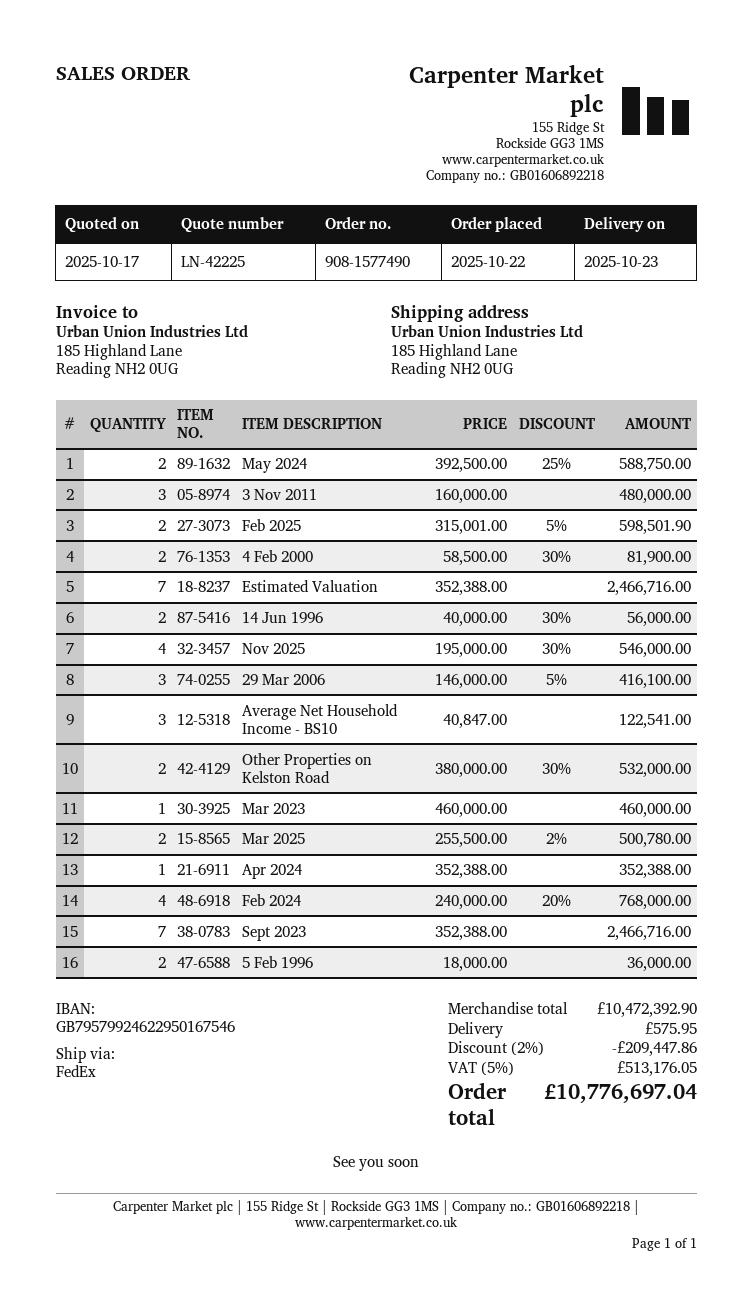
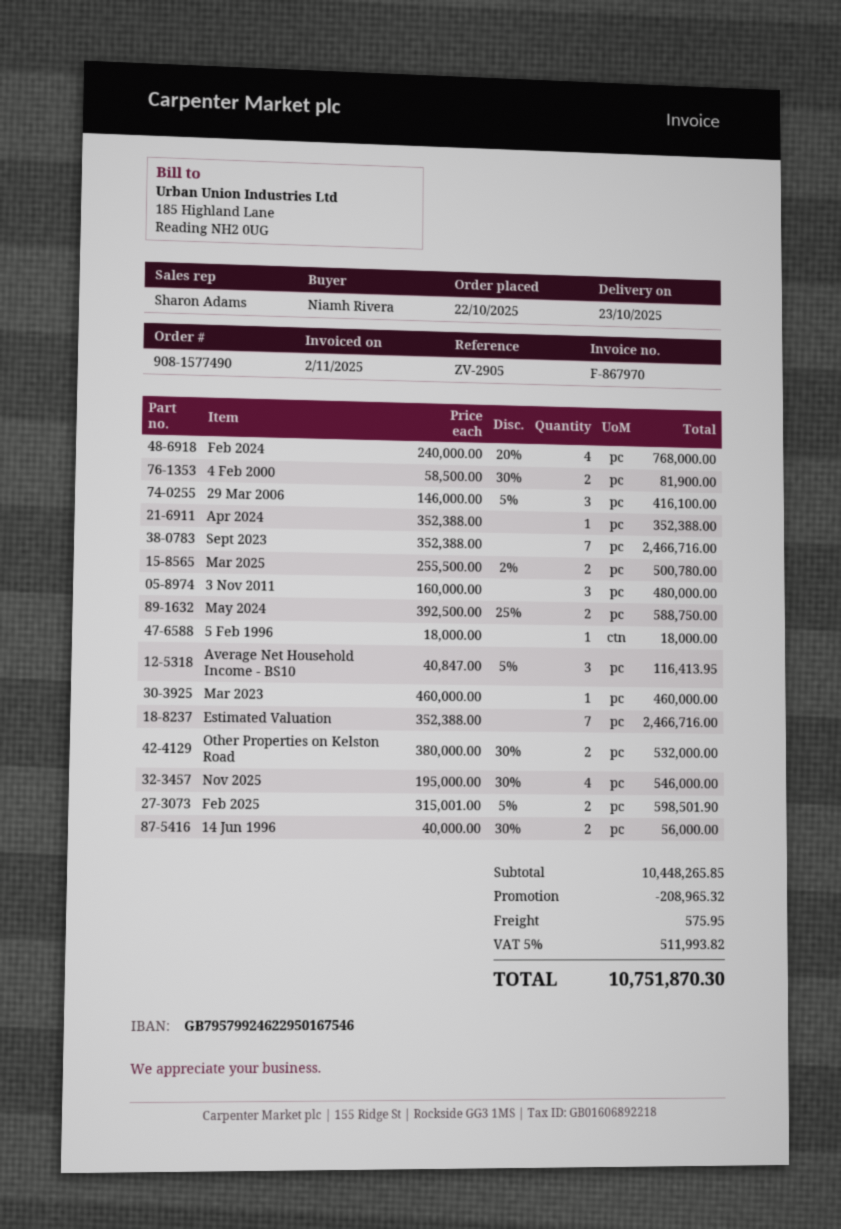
Average Net Household Income - BS10: 3 x 40847.00 = 122541.00 -> 3 x 40847.00 - 5% = 116413.95
5 Feb 1996: 2 x 18000.00 = 36000.00 -> 1 x 18000.00 = 18000.00
subtotal: 10472392.90 -> 10448265.85
discount: 209447.86 -> 208965.32
tax: 5% = 513176.05 -> 5% = 511993.82
total: 10776697.04 -> 10751870.30

